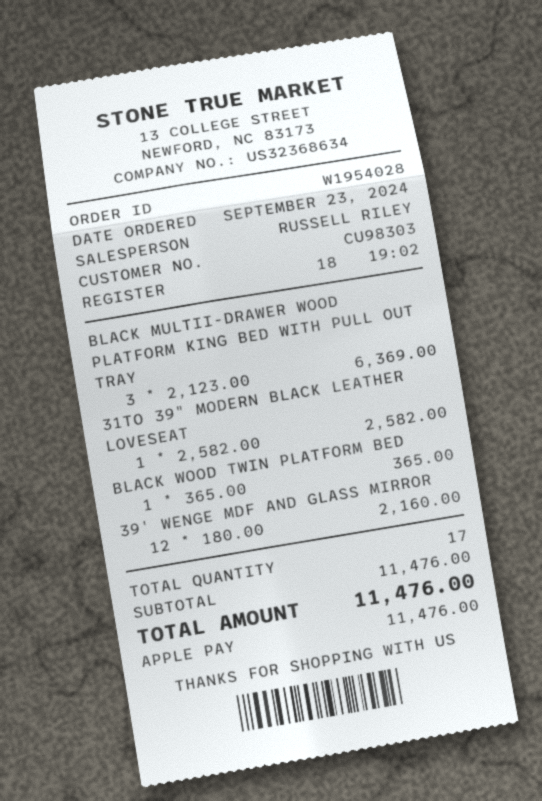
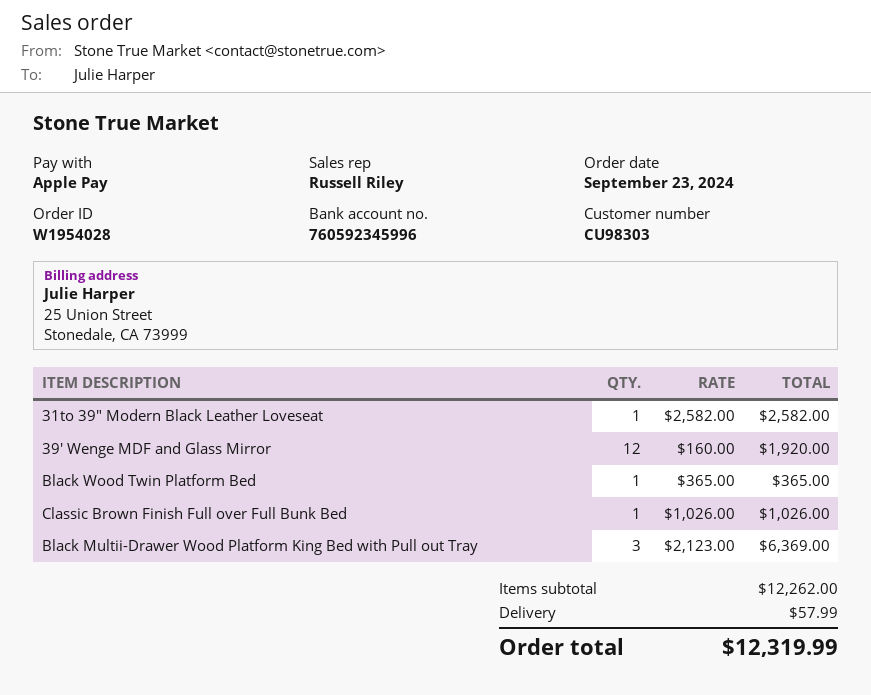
39' WENGE MDF AND GLASS MIRROR: 12 x 180.00 = 2160.00 -> 12 x 160.00 = 1920.00
Classic Brown Finish Full over Full Bunk Bed: none -> 1 x 1026.00 = 1026.00
subtotal: 11476.00 -> 12262.00
shipping: none -> 57.99
total: 11476.00 -> 12319.99

